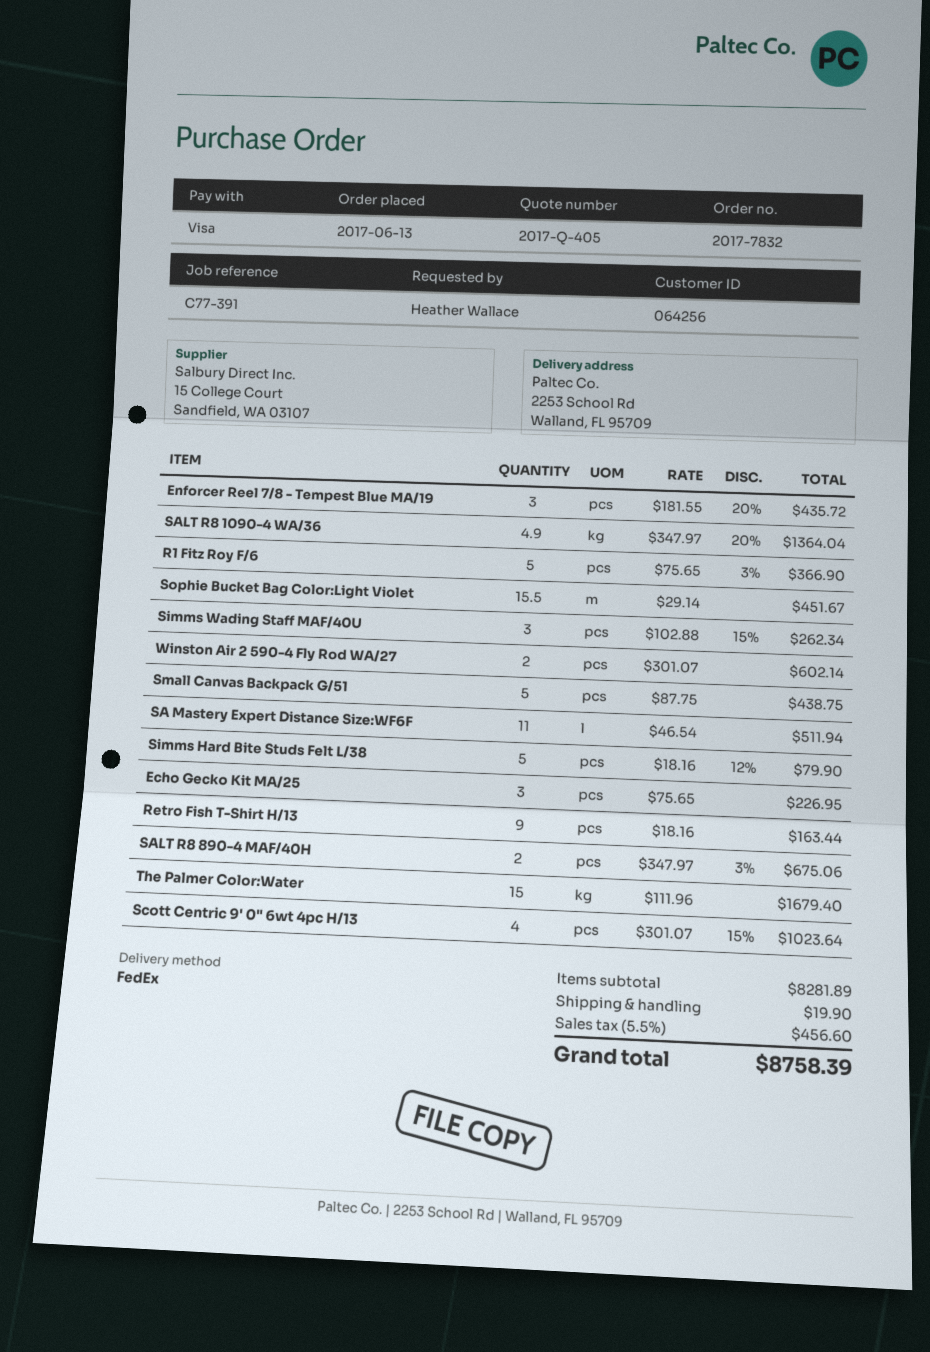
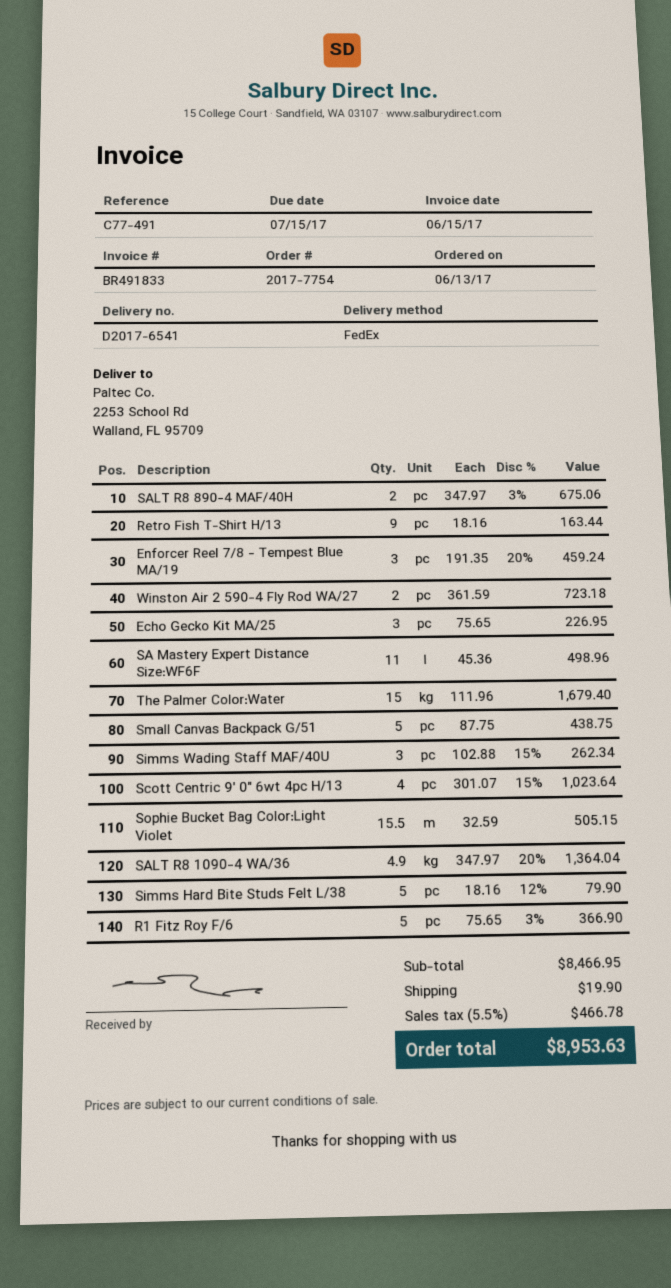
order number: 2017-7832 -> 2017-7754
reference: C77-391 -> C77-491
Enforcer Reel 7/8 - Tempest Blue MA/19: 3 x 181.55 - 20% = 435.72 -> 3 x 191.35 - 20% = 459.24
Sophie Bucket Bag Color:Light Violet: 15.5 x 29.14 = 451.67 -> 15.5 x 32.59 = 505.15
Winston Air 2 590-4 Fly Rod WA/27: 2 x 301.07 = 602.14 -> 2 x 361.59 = 723.18
SA Mastery Expert Distance Size:WF6F: 11 x 46.54 = 511.94 -> 11 x 45.36 = 498.96
subtotal: 8281.89 -> 8466.95
tax: 5.5% = 456.60 -> 5.5% = 466.78
total: 8758.39 -> 8953.63

